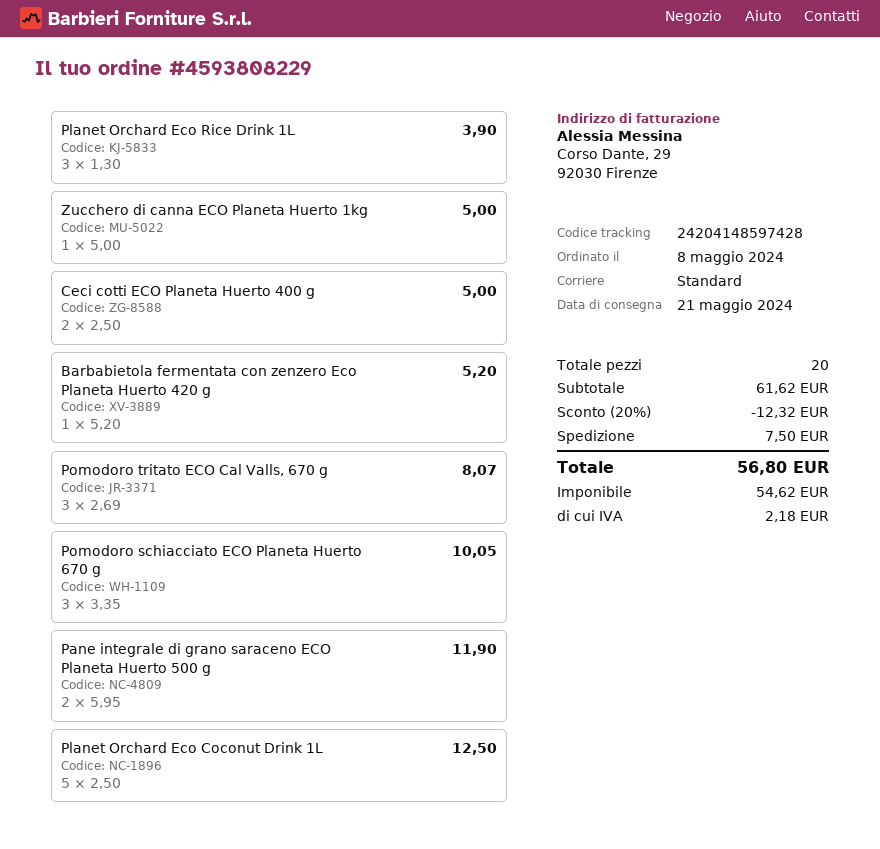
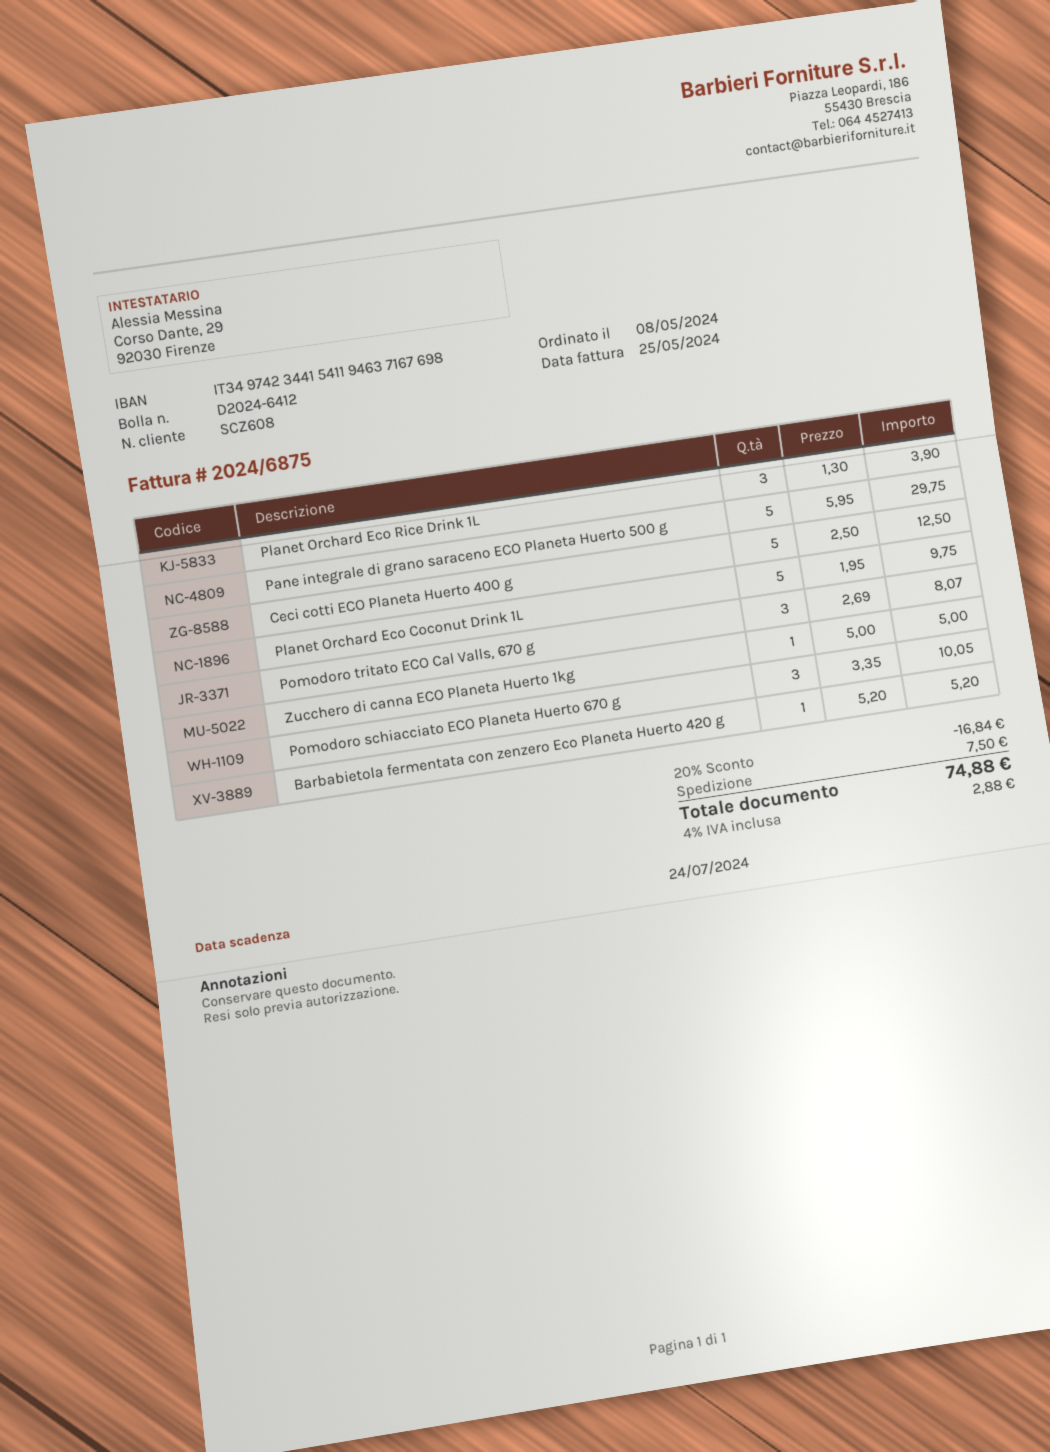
Ceci cotti ECO Planeta Huerto 400 g: 2 x 2.50 = 5.00 -> 5 x 2.50 = 12.50
Pane integrale di grano saraceno ECO Planeta Huerto 500 g: 2 x 5.95 = 11.90 -> 5 x 5.95 = 29.75
Planet Orchard Eco Coconut Drink 1L: 5 x 2.50 = 12.50 -> 5 x 1.95 = 9.75
discount: 20% = 12.32 -> 20% = 16.84
tax: 2.18 -> 2.88
total: 56.80 -> 74.88

